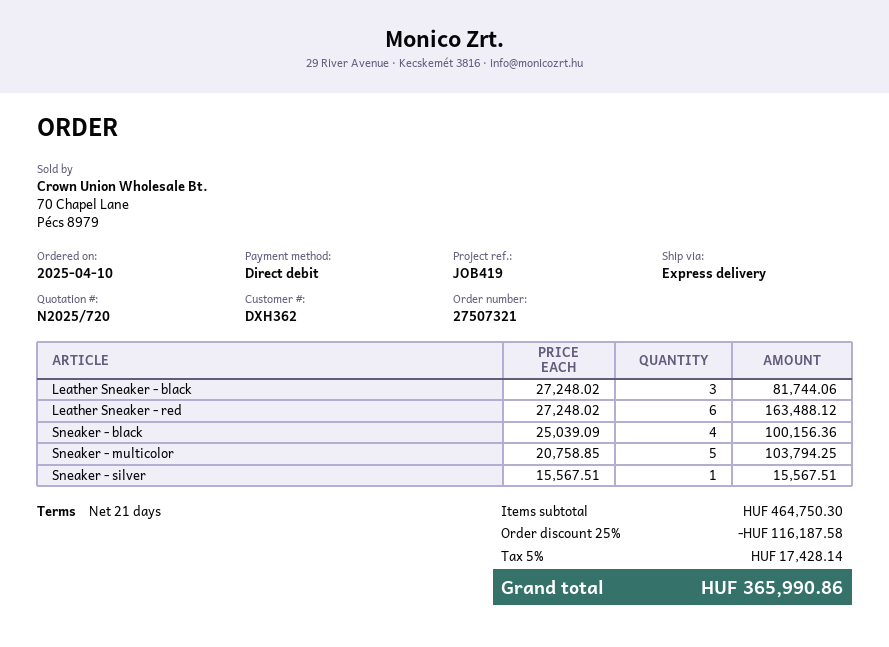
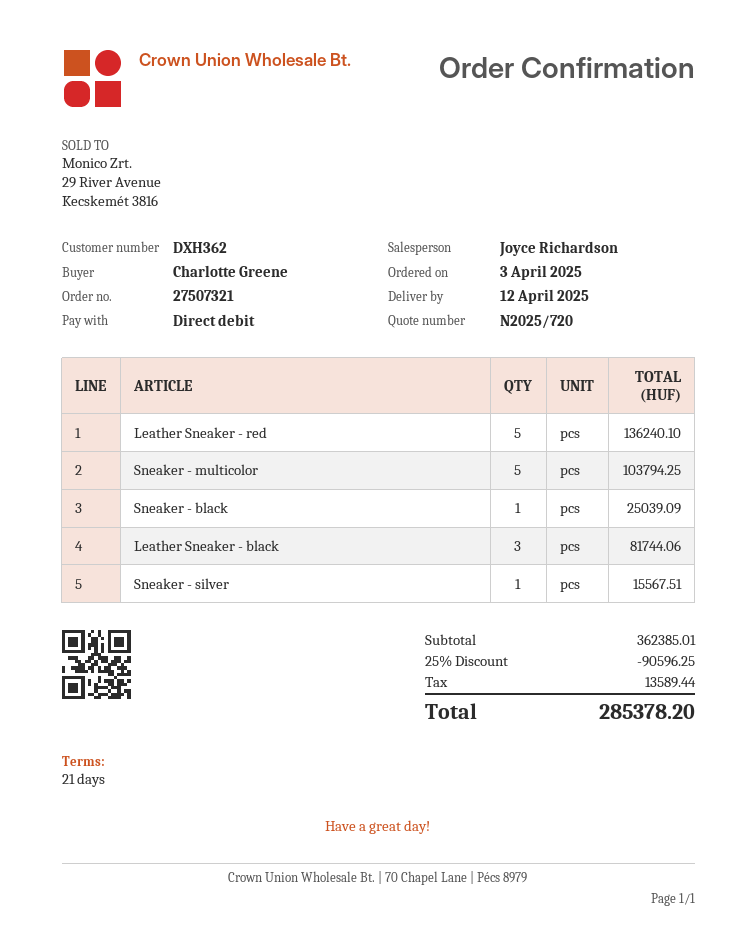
order date: 2025-04-10 -> 2025-04-03
Leather Sneaker - red: 6 for 163488.12 -> 5 for 136240.10
Sneaker - black: 4 for 100156.36 -> 1 for 25039.09
subtotal: 464750.30 -> 362385.01
discount: 25% = 116187.58 -> 25% = 90596.25
tax: 17428.14 -> 13589.44
total: 365990.86 -> 285378.20

